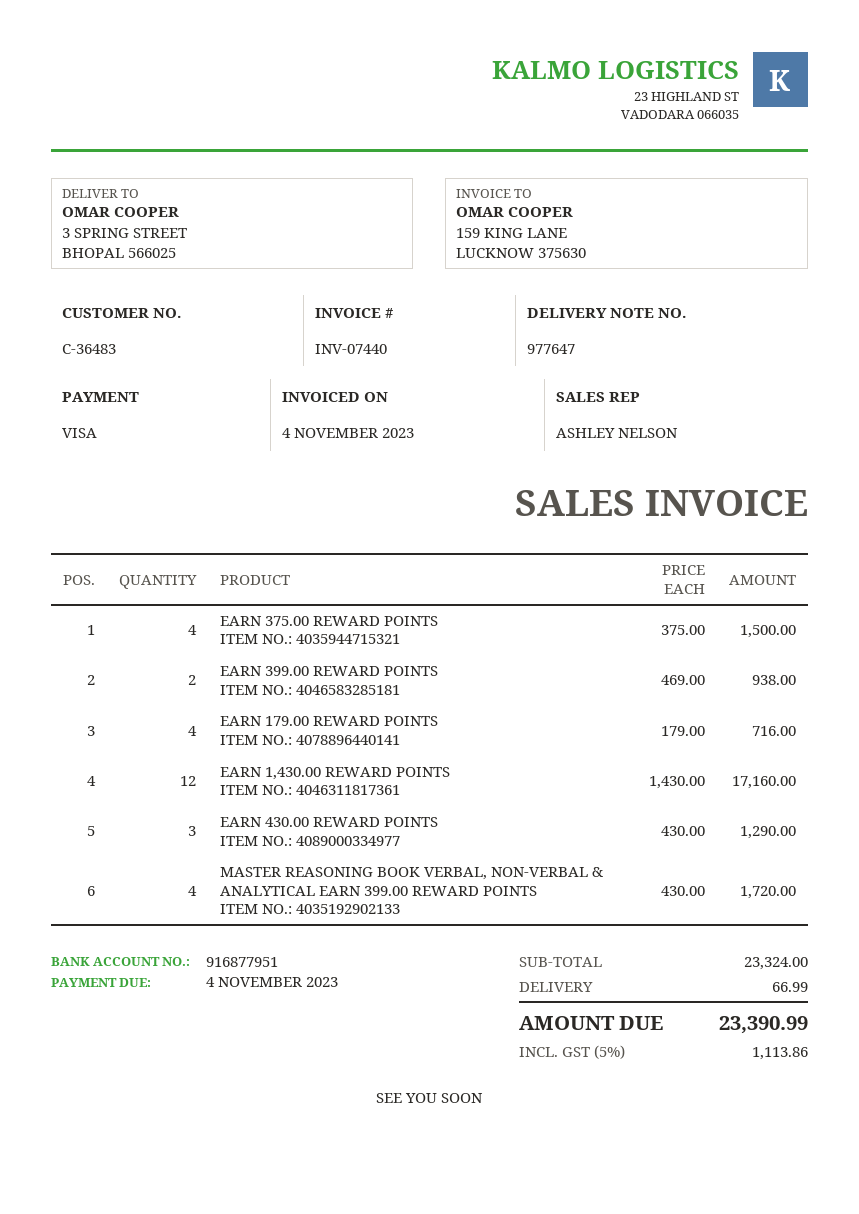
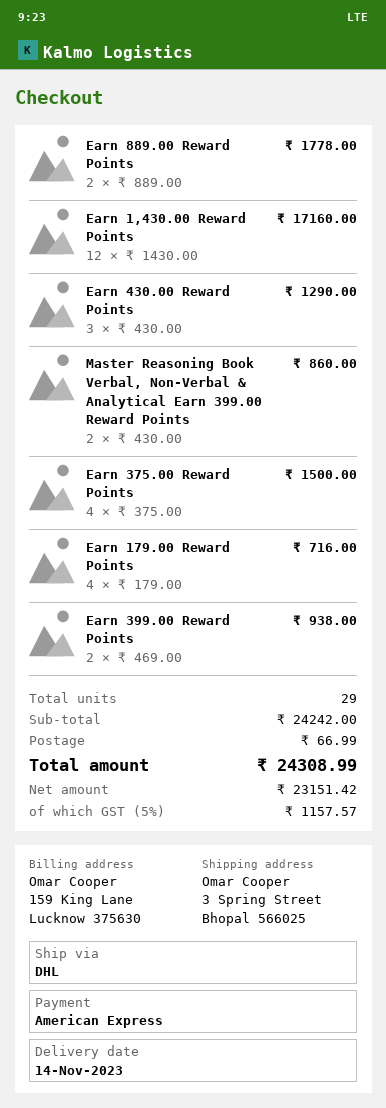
payment method: Visa -> American Express
MASTER REASONING BOOK VERBAL, NON-VERBAL & ANALYTICAL EARN 399.00 REWARD POINTS: 4 x 430.00 = 1720.00 -> 2 x 430.00 = 860.00
Earn 889.00 Reward Points: none -> 2 x 889.00 = 1778.00
subtotal: 23324.00 -> 24242.00
tax: 5% = 1113.86 -> 5% = 1157.57
total: 23390.99 -> 24308.99

